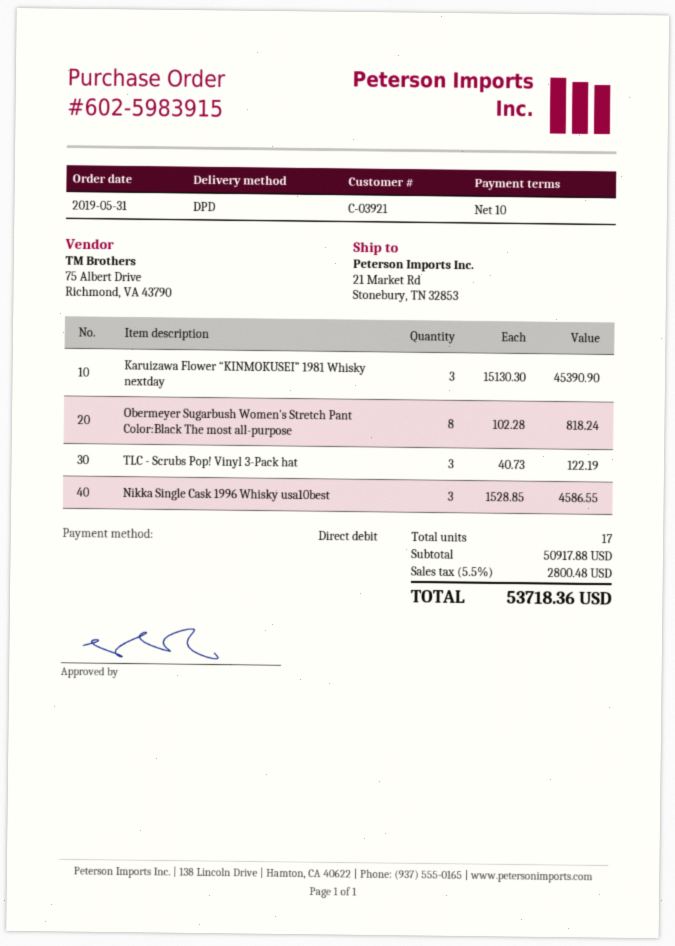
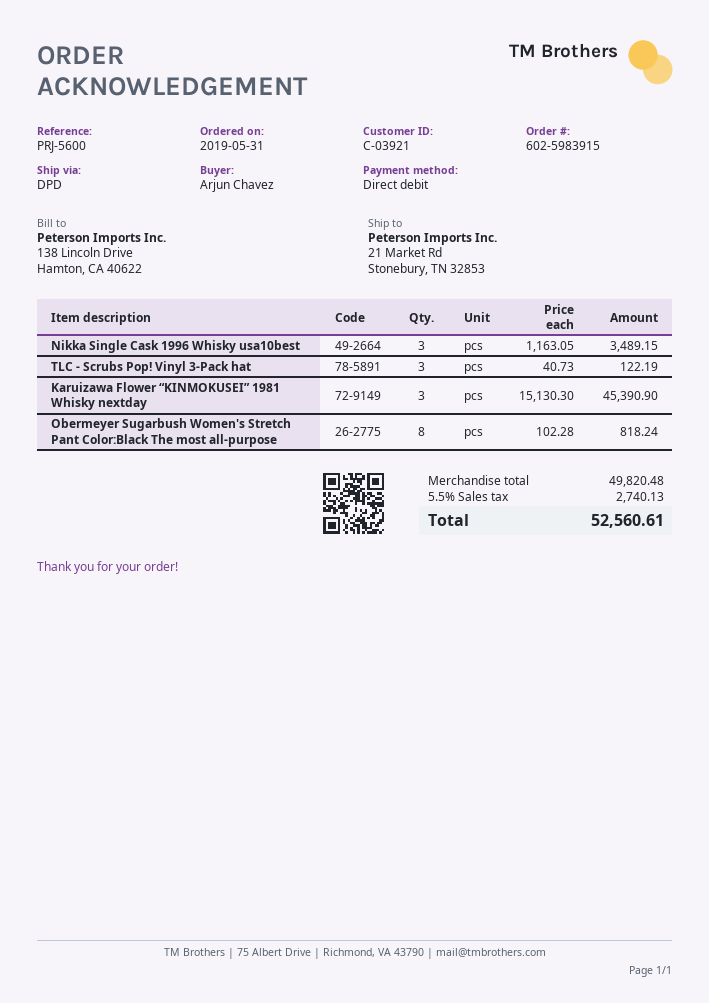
Nikka Single Cask 1996 Whisky usa10best: 3 x 1528.85 = 4586.55 -> 3 x 1163.05 = 3489.15
subtotal: 50917.88 -> 49820.48
tax: 5.5% = 2800.48 -> 5.5% = 2740.13
total: 53718.36 -> 52560.61

